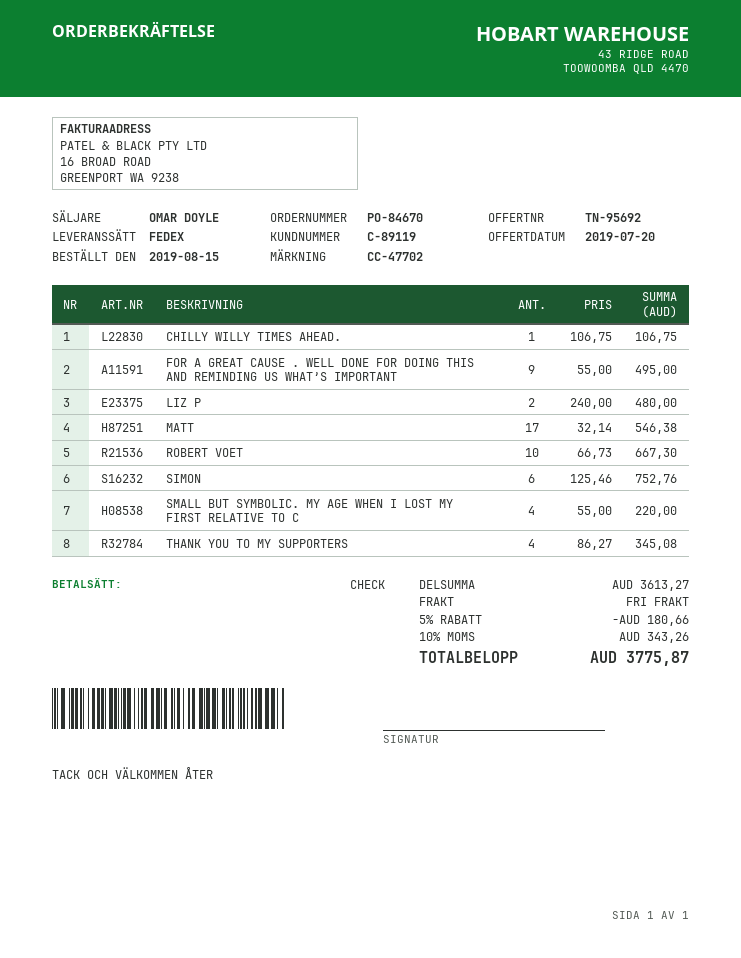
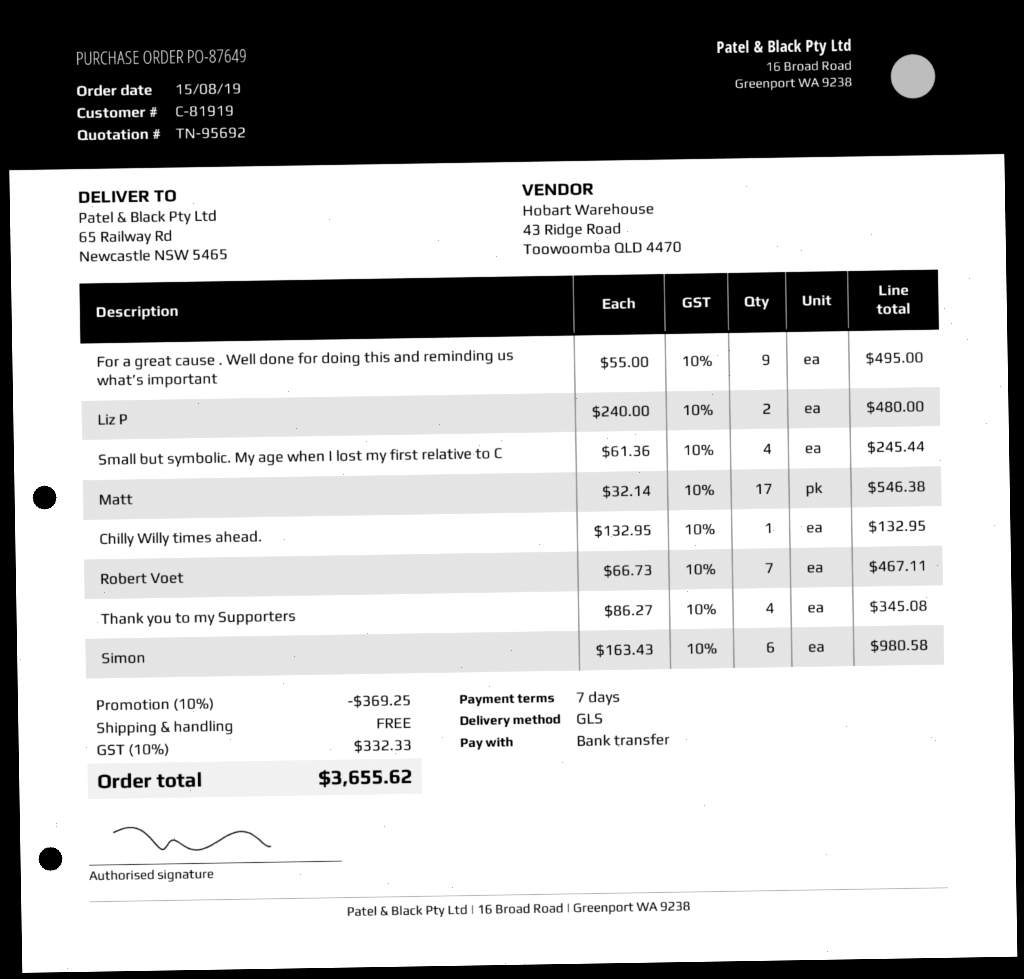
order number: PO-84670 -> PO-87649
customer number: C-89119 -> C-81919
payment method: cheque -> bank transfer
shipping method: FedEx -> GLS
CHILLY WILLY TIMES AHEAD.: 1 x 106.75 = 106.75 -> 1 x 132.95 = 132.95
ROBERT VOET: 10 x 66.73 = 667.30 -> 7 x 66.73 = 467.11
SIMON: 6 x 125.46 = 752.76 -> 6 x 163.43 = 980.58
SMALL BUT SYMBOLIC. MY AGE WHEN I LOST MY FIRST RELATIVE TO C: 4 x 55.00 = 220.00 -> 4 x 61.36 = 245.44
discount: 5% = 180.66 -> 10% = 369.25
tax: 10% = 343.26 -> 10% = 332.33
total: 3775.87 -> 3655.62

